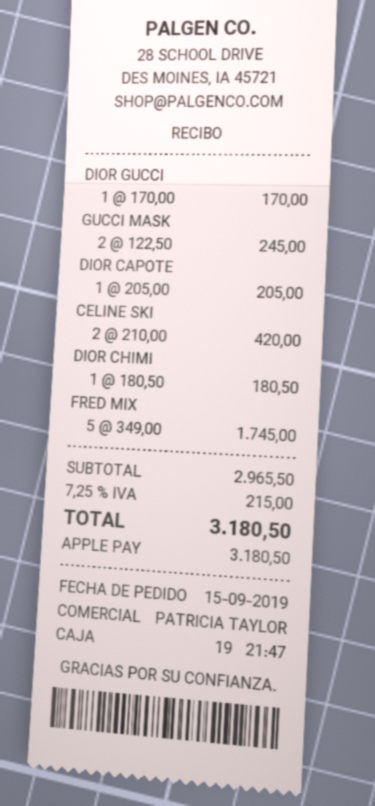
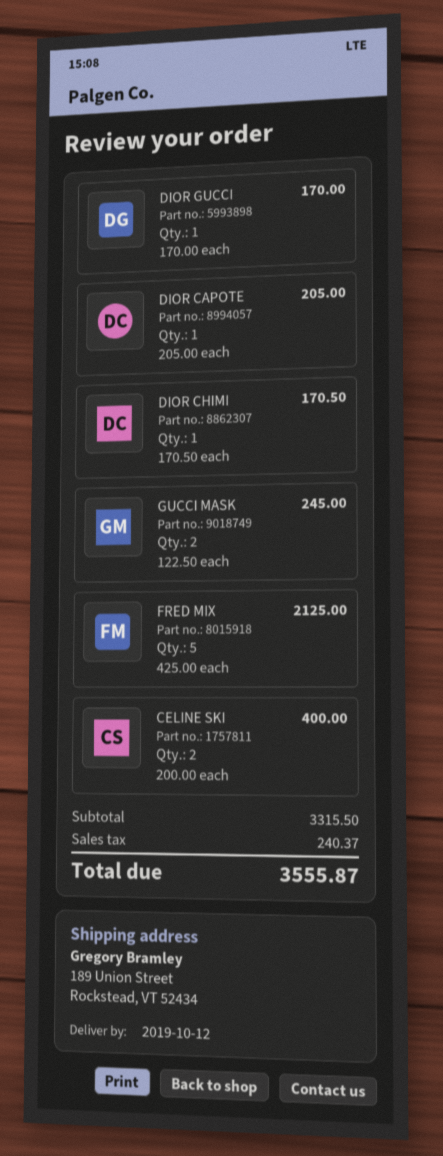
CELINE SKI: 2 x 210.00 = 420.00 -> 2 x 200.00 = 400.00
DIOR CHIMI: 1 x 180.50 = 180.50 -> 1 x 170.50 = 170.50
FRED MIX: 5 x 349.00 = 1745.00 -> 5 x 425.00 = 2125.00
subtotal: 2965.50 -> 3315.50
tax: 215.00 -> 240.37
total: 3180.50 -> 3555.87

